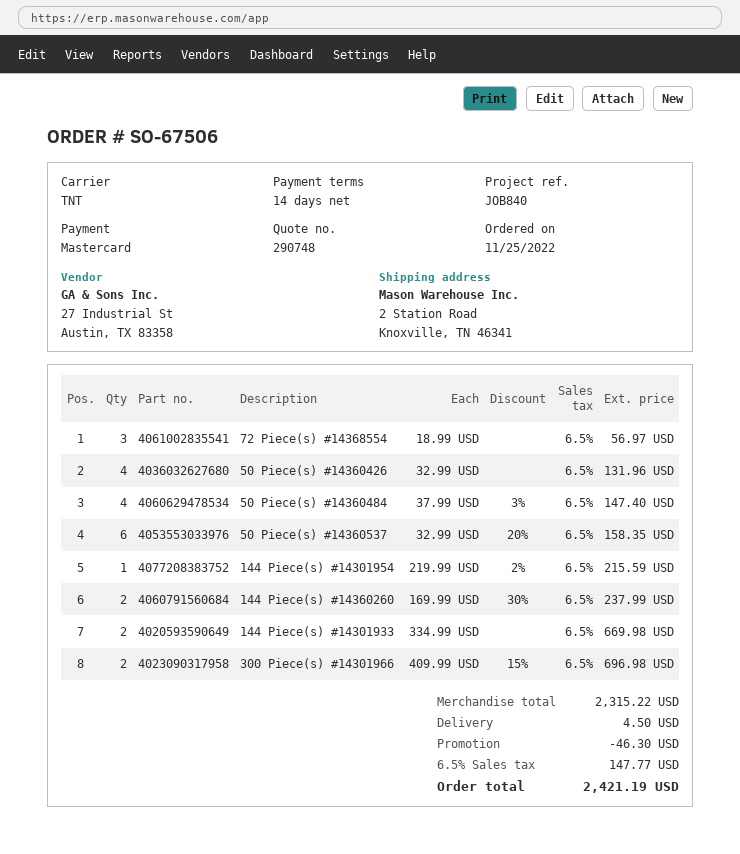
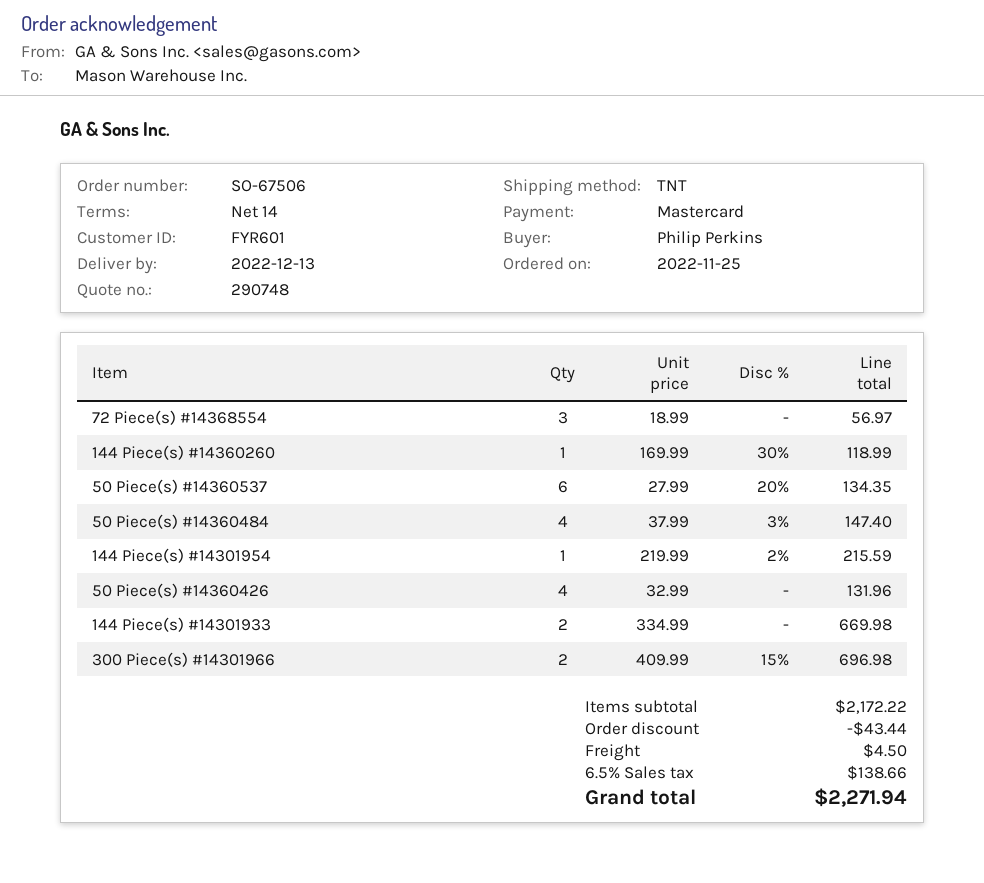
50 Piece(s) #14360537: 6 x 32.99 - 20% = 158.35 -> 6 x 27.99 - 20% = 134.35
144 Piece(s) #14360260: 2 x 169.99 - 30% = 237.99 -> 1 x 169.99 - 30% = 118.99
subtotal: 2315.22 -> 2172.22
discount: 46.30 -> 43.44
tax: 6.5% = 147.77 -> 6.5% = 138.66
total: 2421.19 -> 2271.94

